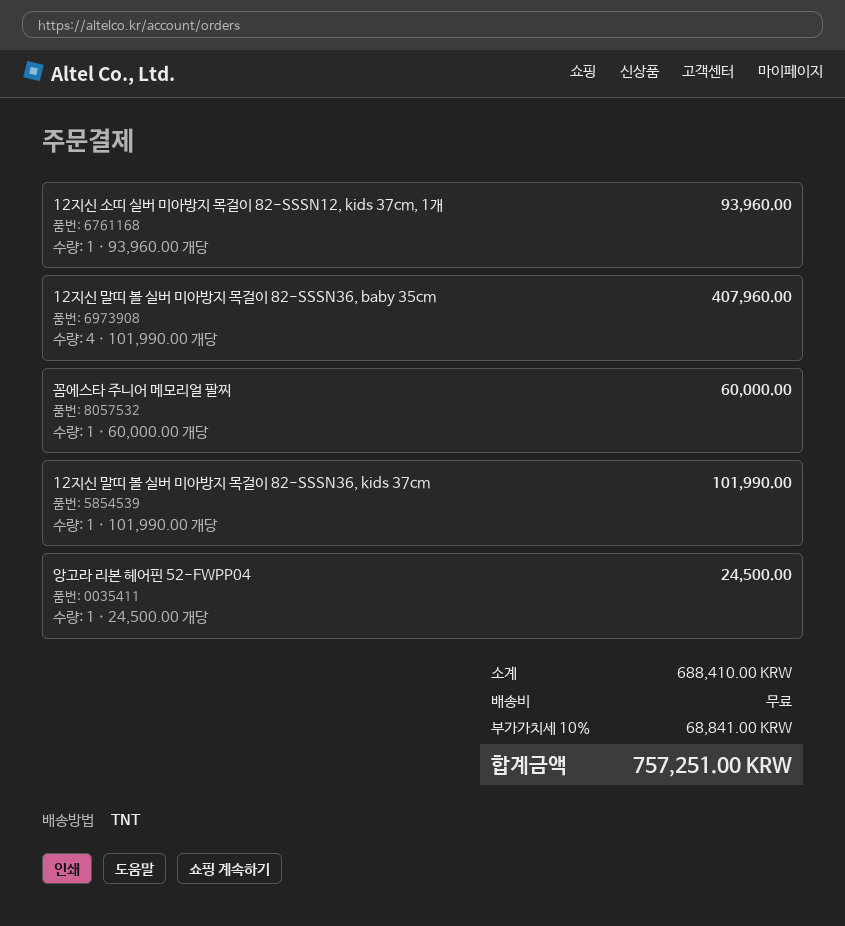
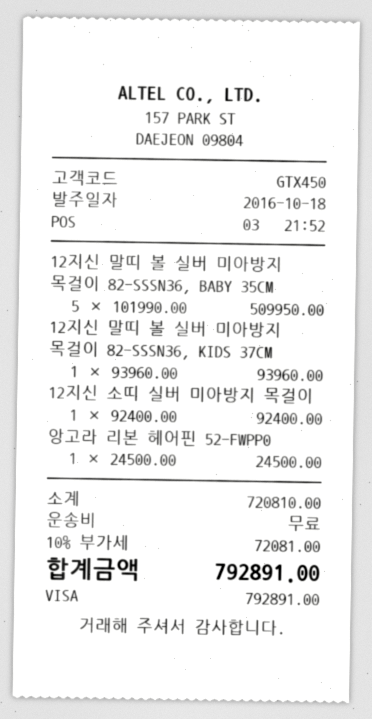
12지신 소띠 실버 미아방지 목걸이 82-SSSN12, kids 37cm, 1개: 1 x 93960.00 = 93960.00 -> 1 x 92400.00 = 92400.00
12지신 말띠 볼 실버 미아방지 목걸이 82-SSSN36, baby 35cm: 4 x 101990.00 = 407960.00 -> 5 x 101990.00 = 509950.00
꼼에스타 주니어 메모리얼 팔찌: 1 x 60000.00 = 60000.00 -> none
12지신 말띠 볼 실버 미아방지 목걸이 82-SSSN36, kids 37cm: 1 x 101990.00 = 101990.00 -> 1 x 93960.00 = 93960.00
subtotal: 688410.00 -> 720810.00
tax: 10% = 68841.00 -> 10% = 72081.00
total: 757251.00 -> 792891.00

